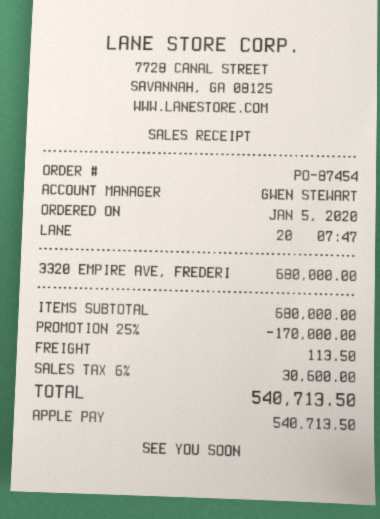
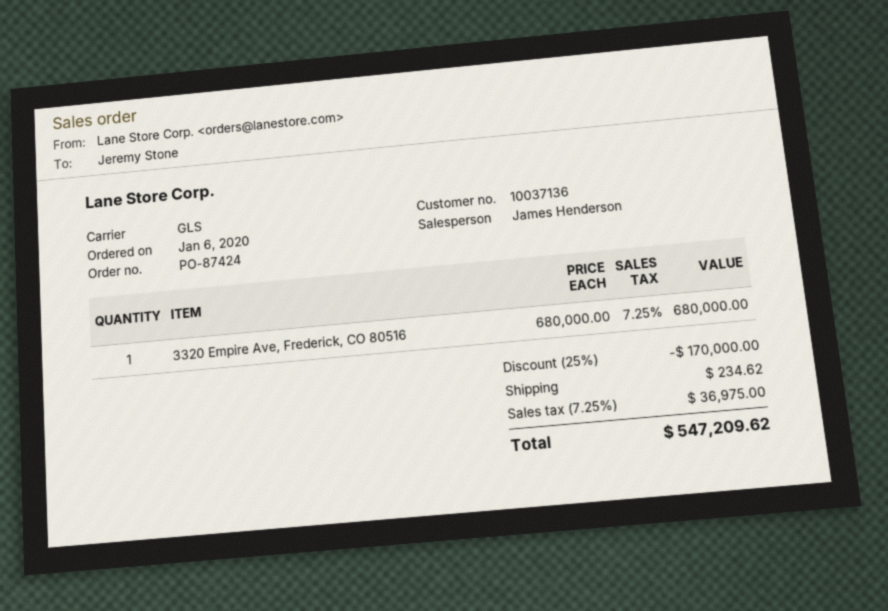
order number: PO-87454 -> PO-87424
order date: 2020-01-05 -> 2020-01-06
sales rep: GWEN STEWART -> James Henderson
shipping: 113.50 -> 234.62
tax: 6% = 30600.00 -> 7.25% = 36975.00
total: 540713.50 -> 547209.62

